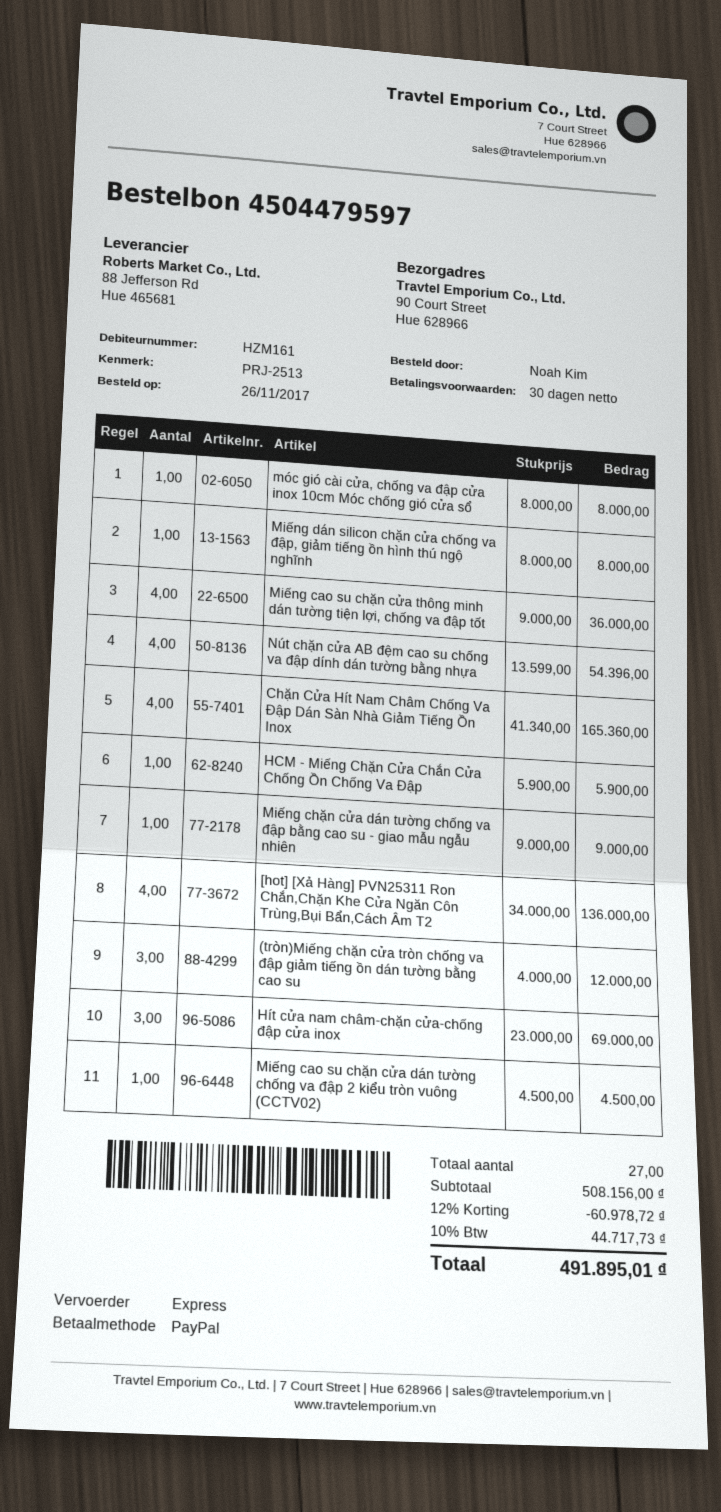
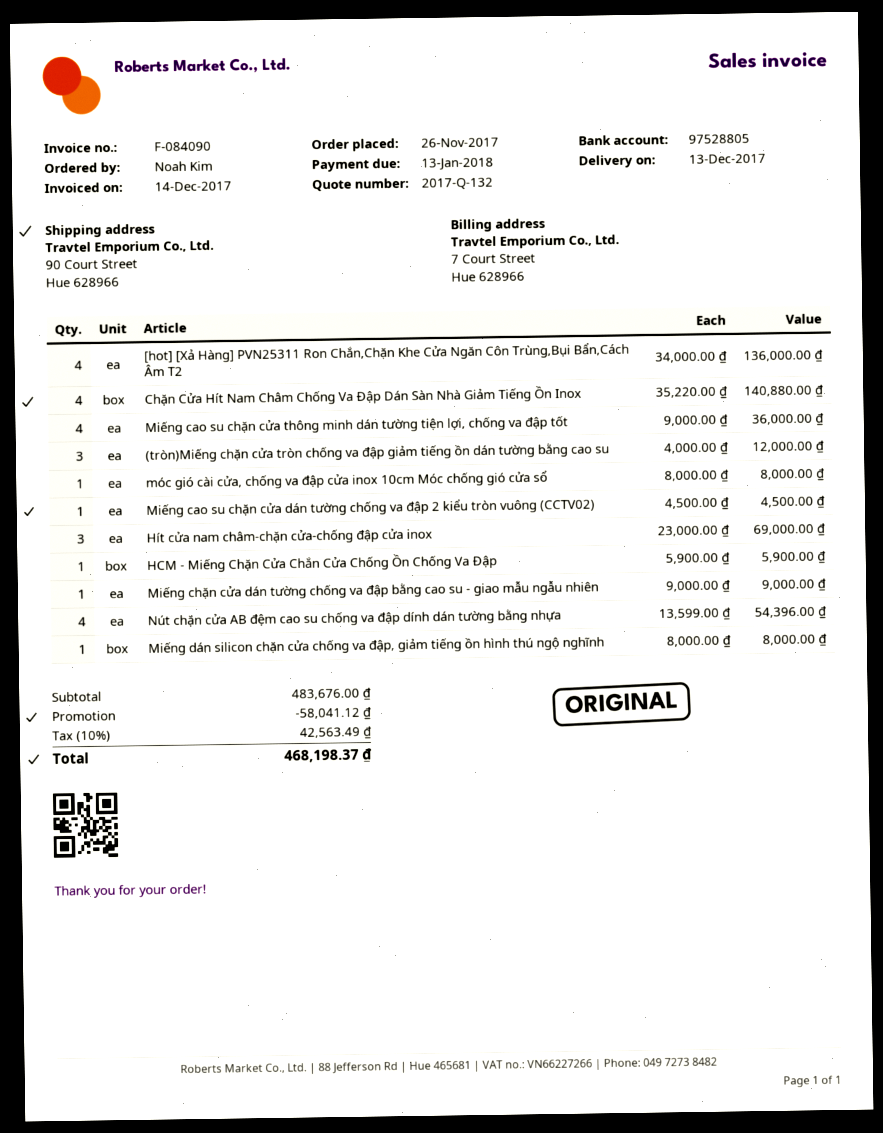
Chặn Cửa Hít Nam Châm Chống Va Đập Dán Sàn Nhà Giảm Tiếng Ồn Inox: 4 x 41340.00 = 165360.00 -> 4 x 35220.00 = 140880.00
subtotal: 508156.00 -> 483676.00
discount: 60978.72 -> 58041.12
tax: 10% = 44717.73 -> 10% = 42563.49
total: 491895.01 -> 468198.37

